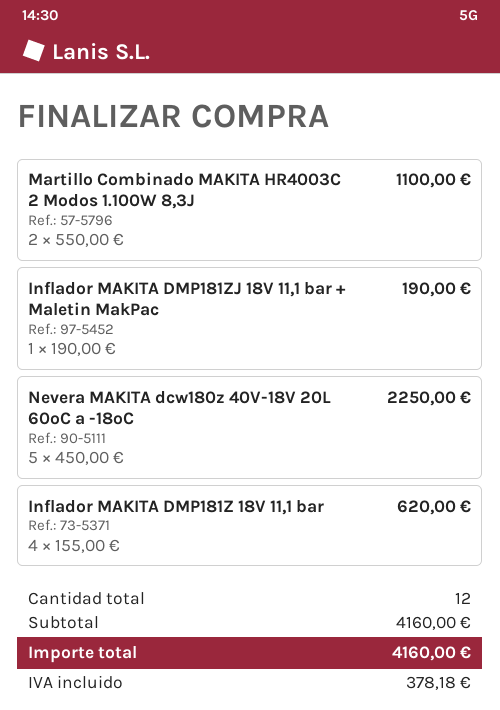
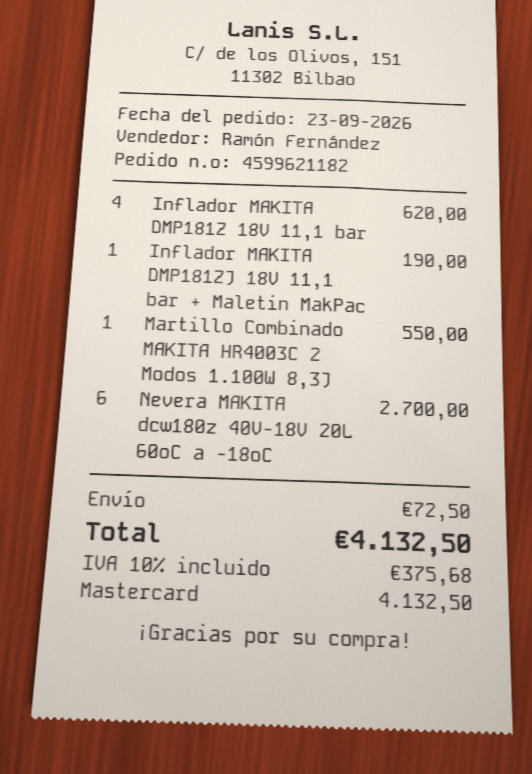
Martillo Combinado MAKITA HR4003C 2 Modos 1.100W 8,3J: 2 for 1100.00 -> 1 for 550.00
Nevera MAKITA dcw180z 40V-18V 20L 60ºC a -18ºC: 5 for 2250.00 -> 6 for 2700.00
shipping: none -> 72.50
tax: 378.18 -> 375.68
total: 4160.00 -> 4132.50

